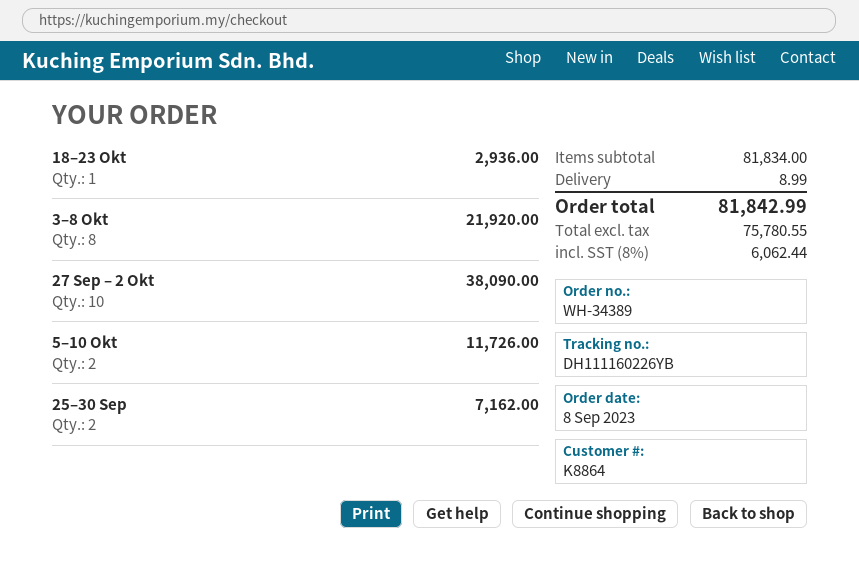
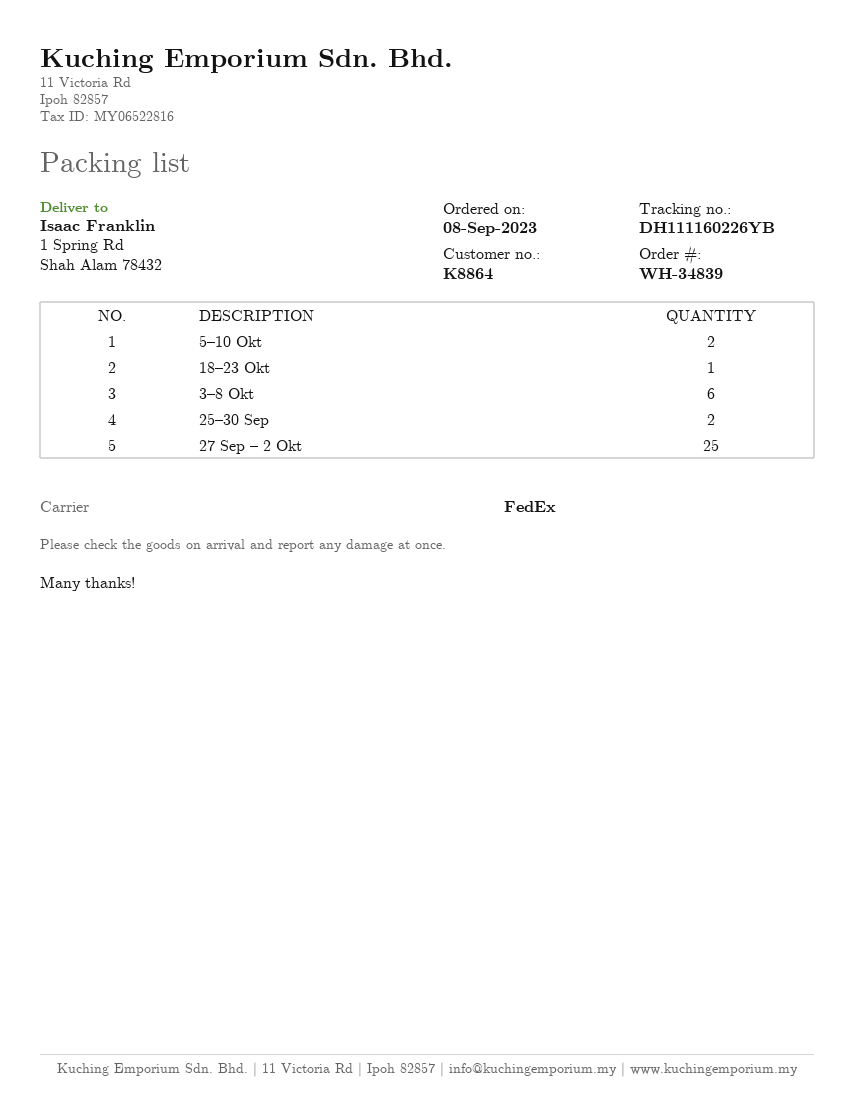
order number: WH-34389 -> WH-34839
3–8 Okt: 8 -> 6
27 Sep – 2 Okt: 10 -> 25

